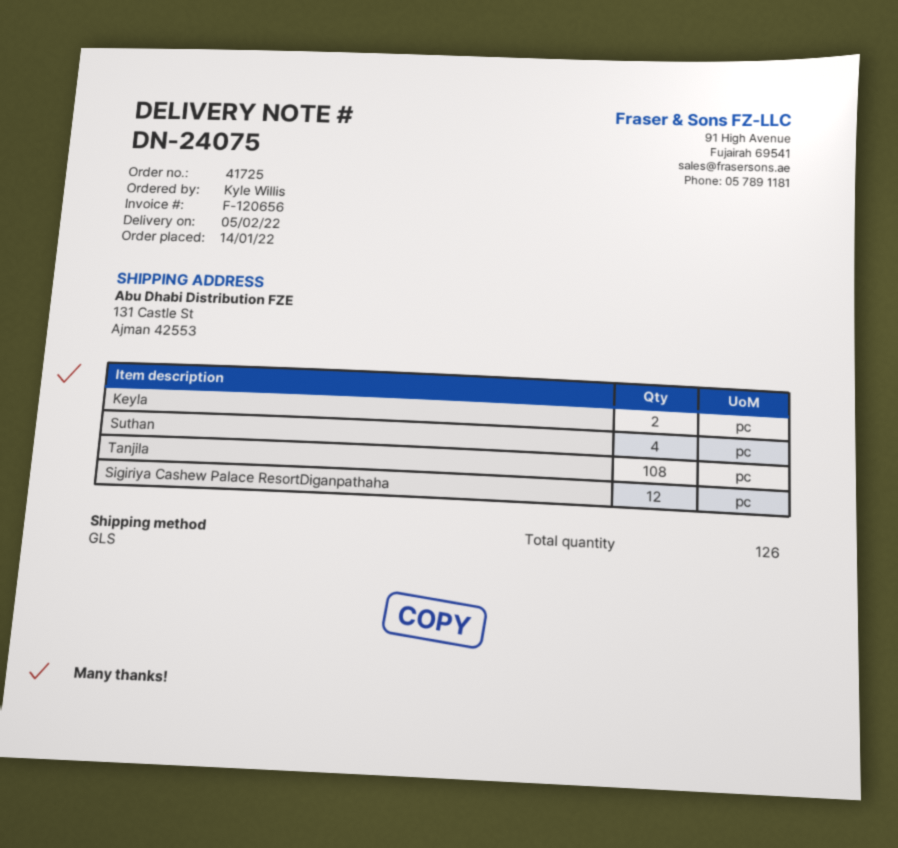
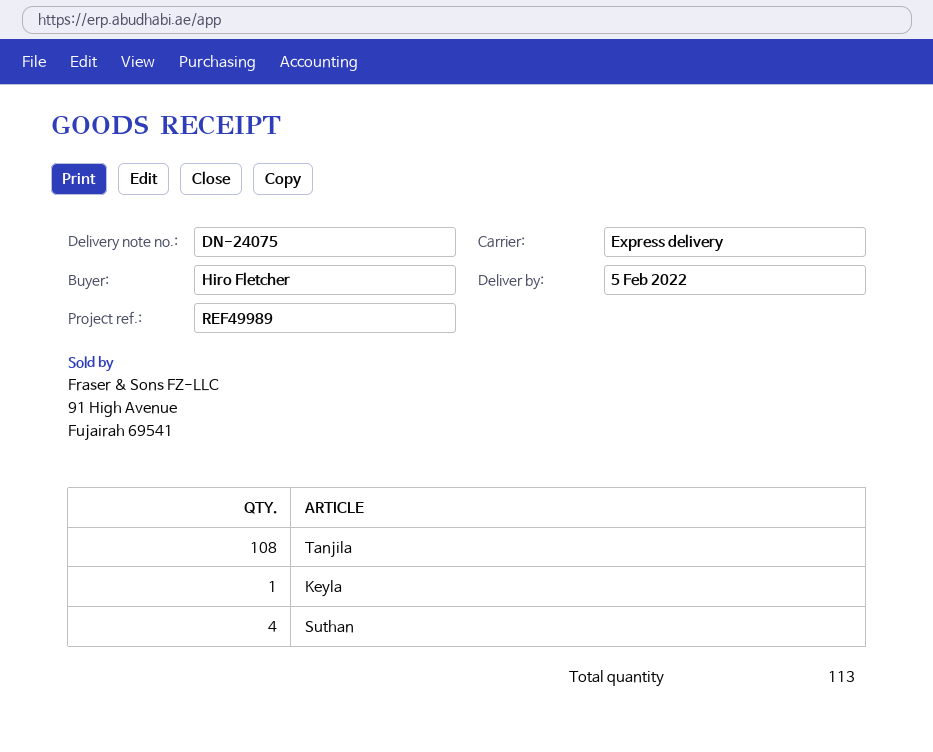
ordered by: Kyle Willis -> Hiro Fletcher
shipping method: GLS -> express
Keyla: 2 -> 1
Sigiriya Cashew Palace ResortDiganpathaha: 12 -> none
total quantity: 126 -> 113

